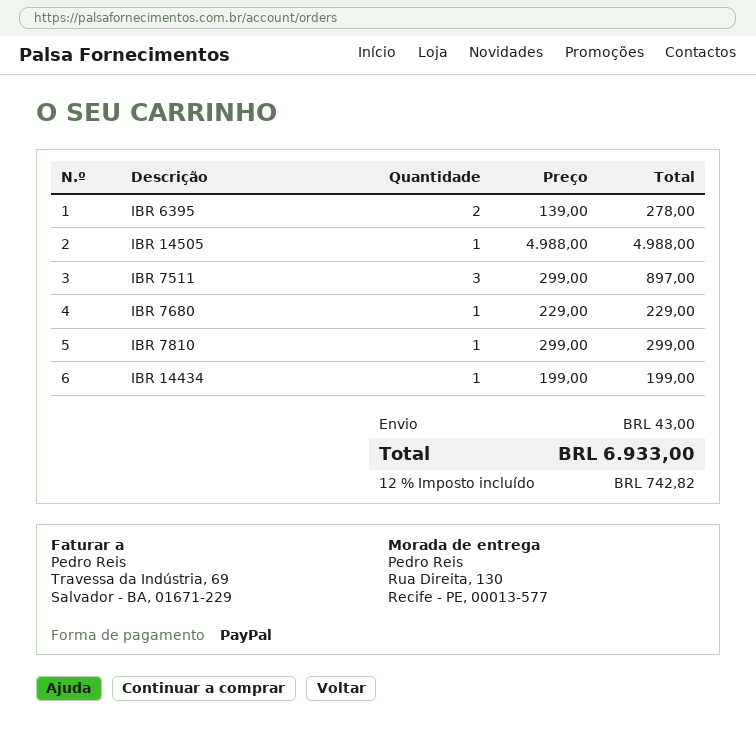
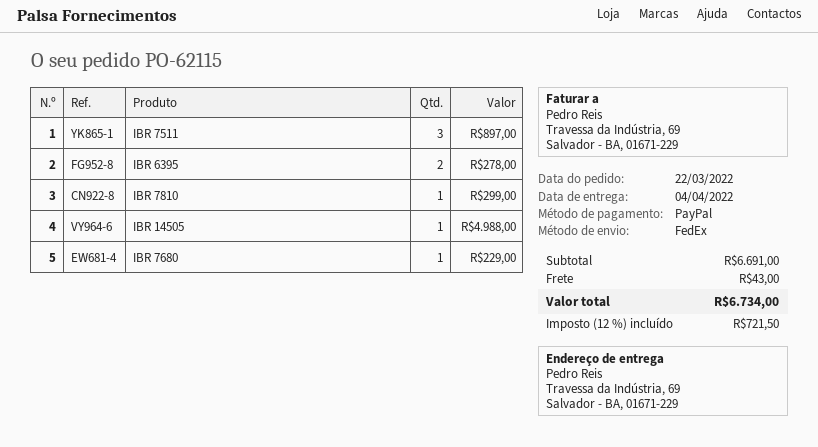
ship to: Rua Direita, 130, Recife - PE, 00013-577 -> Travessa da Indústria, 69, Salvador - BA, 01671-229
IBR 14434: 1 for 199.00 -> none
tax: 12% = 742.82 -> 12% = 721.50
total: 6933.00 -> 6734.00

